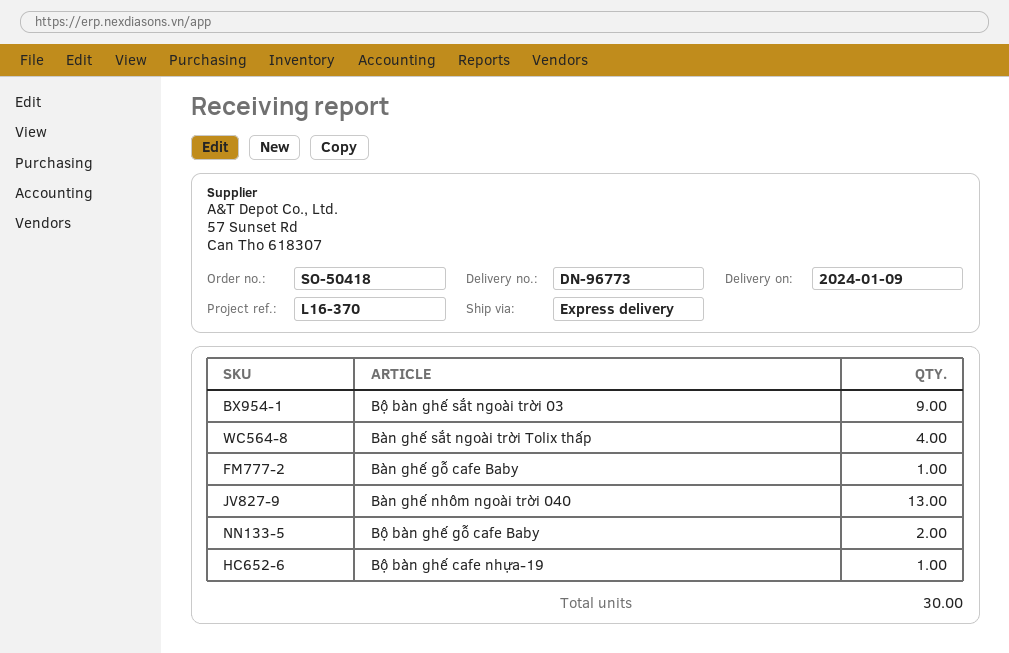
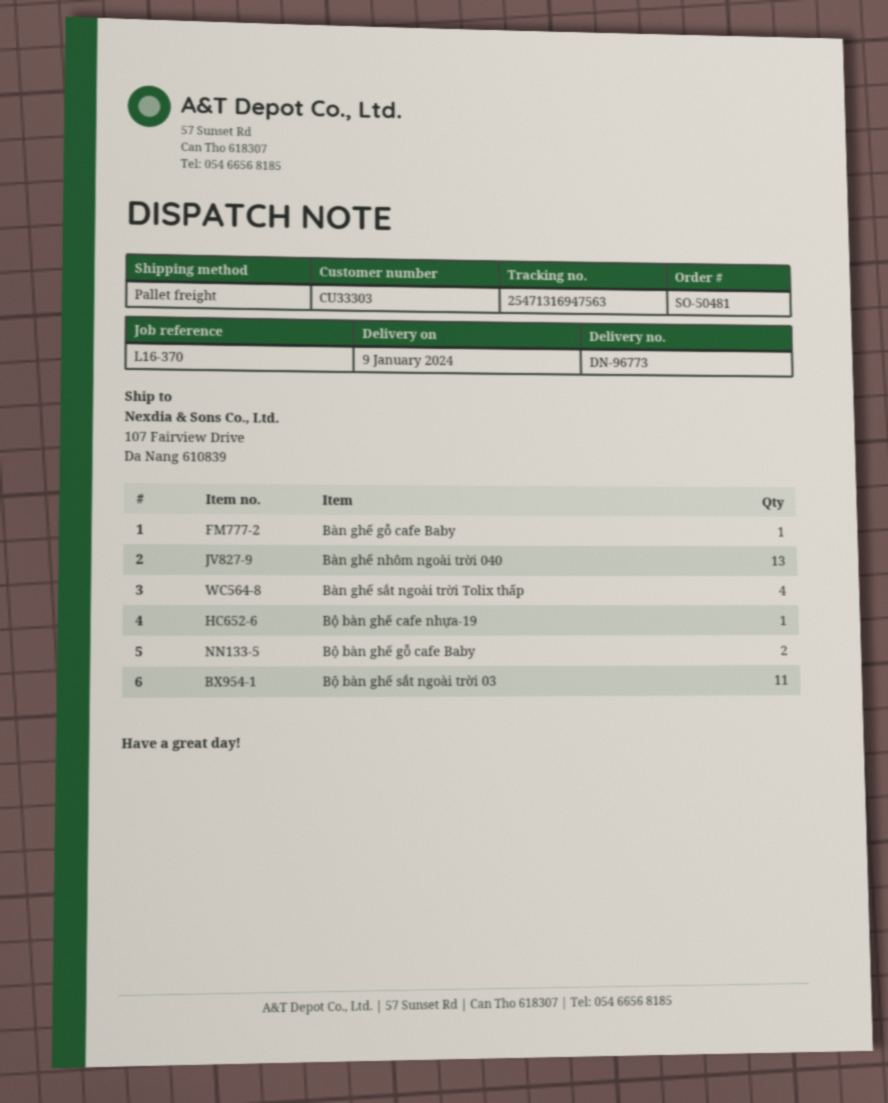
order number: SO-50418 -> SO-50481
shipping method: express -> pallet freight
Bộ bàn ghế sắt ngoài trời 03: 9 -> 11

